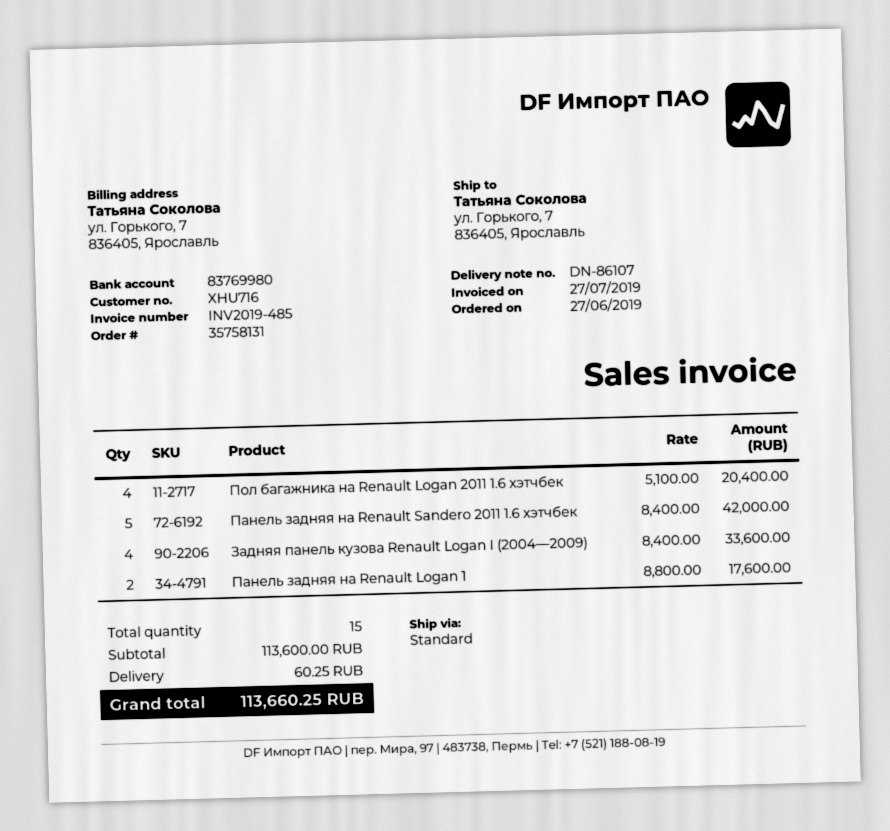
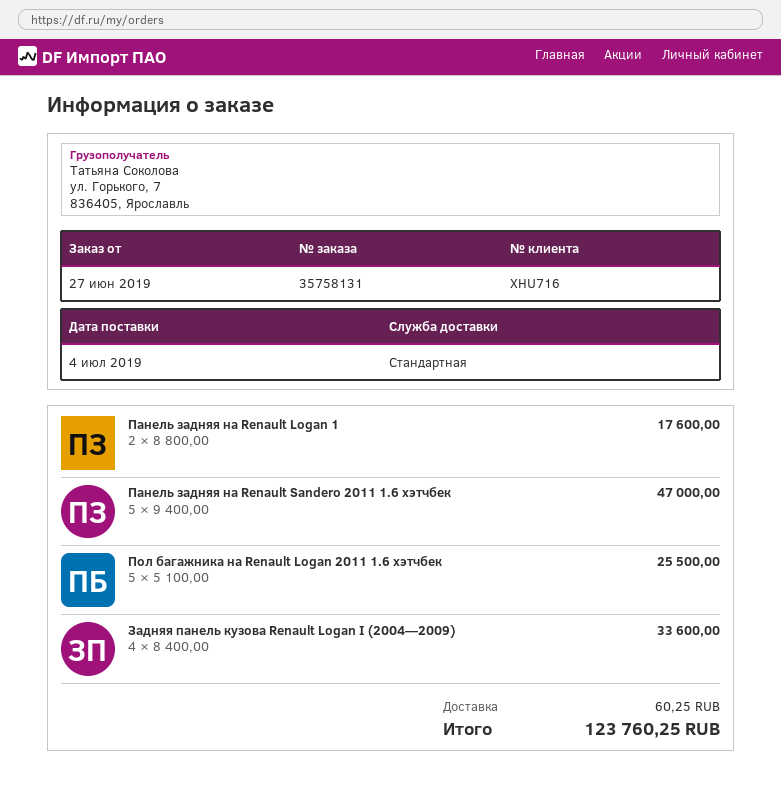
Пол багажника на Renault Logan 2011 1.6 хэтчбек: 4 x 5100.00 = 20400.00 -> 5 x 5100.00 = 25500.00
Панель задняя на Renault Sandero 2011 1.6 хэтчбек: 5 x 8400.00 = 42000.00 -> 5 x 9400.00 = 47000.00
total: 113660.25 -> 123760.25

